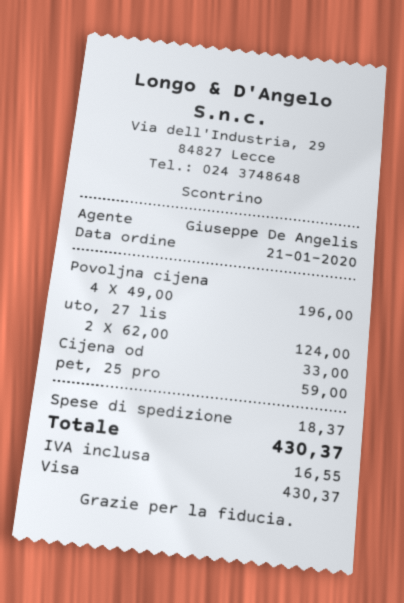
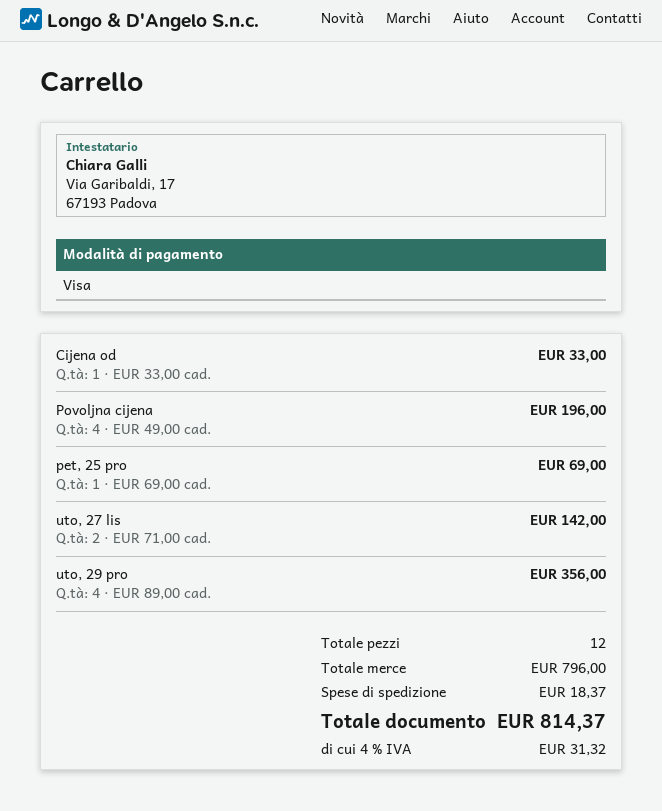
uto, 27 lis: 2 x 62.00 = 124.00 -> 2 x 71.00 = 142.00
pet, 25 pro: 1 x 59.00 = 59.00 -> 1 x 69.00 = 69.00
uto, 29 pro: none -> 4 x 89.00 = 356.00
tax: 16.55 -> 31.32
total: 430.37 -> 814.37

